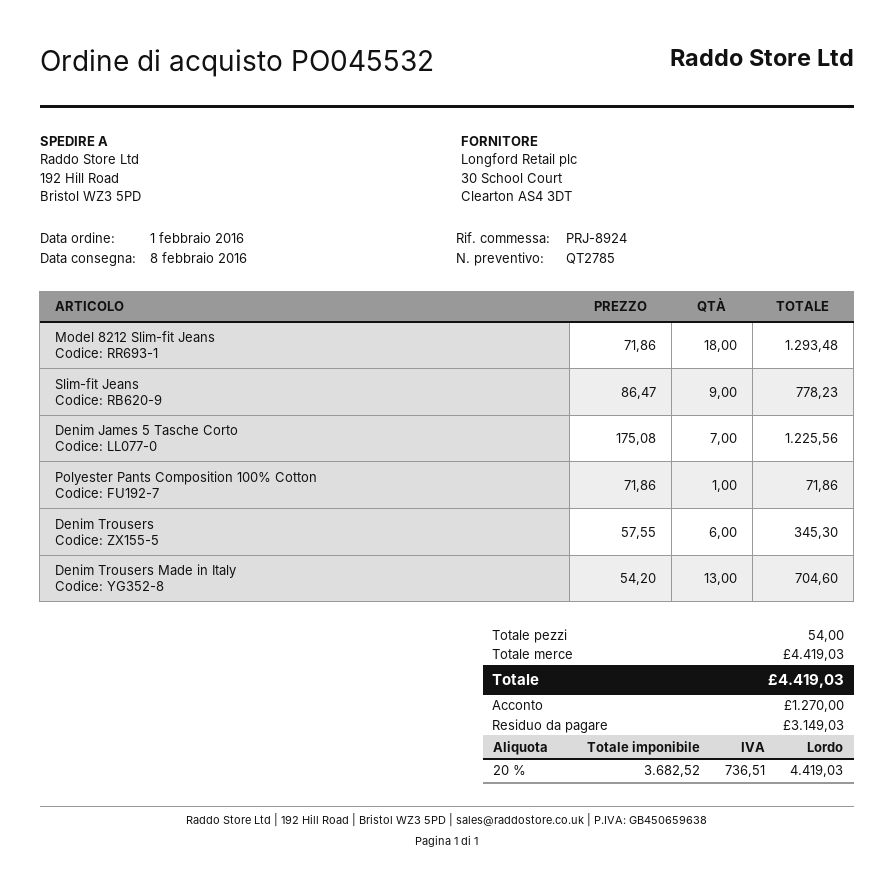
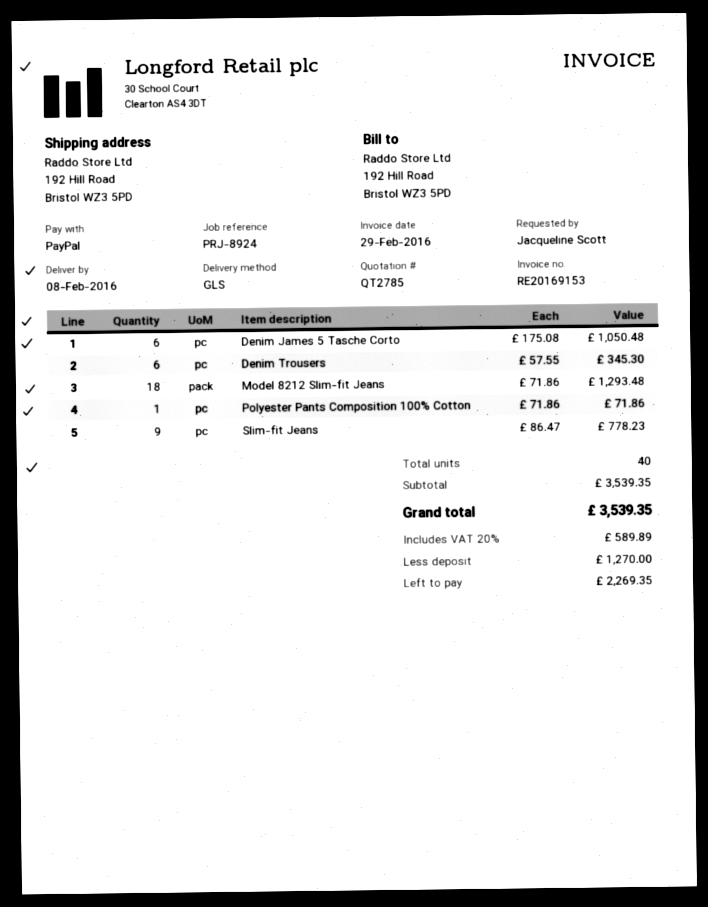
Denim James 5 Tasche Corto: 7 x 175.08 = 1225.56 -> 6 x 175.08 = 1050.48
Denim Trousers Made in Italy: 13 x 54.20 = 704.60 -> none
total quantity: 54 -> 40
subtotal: 4419.03 -> 3539.35
tax: 20% = 736.51 -> 20% = 589.89
total: 4419.03 -> 3539.35
balance: 3149.03 -> 2269.35

